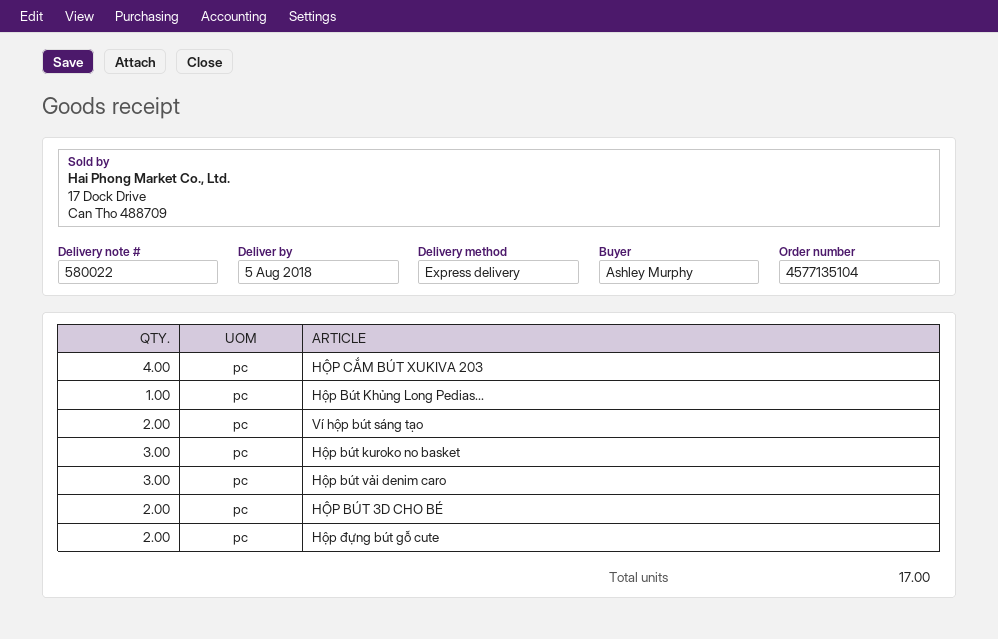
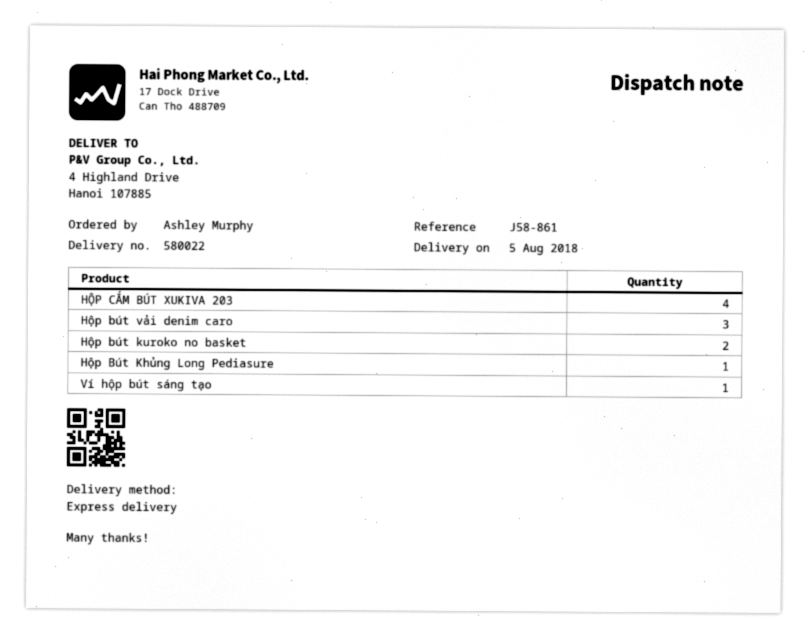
Ví hộp bút sáng tạo: 2 -> 1
Hộp bút kuroko no basket: 3 -> 2
HỘP BÚT 3D CHO BÉ: 2 -> none
Hộp đựng bút gỗ cute: 2 -> none

